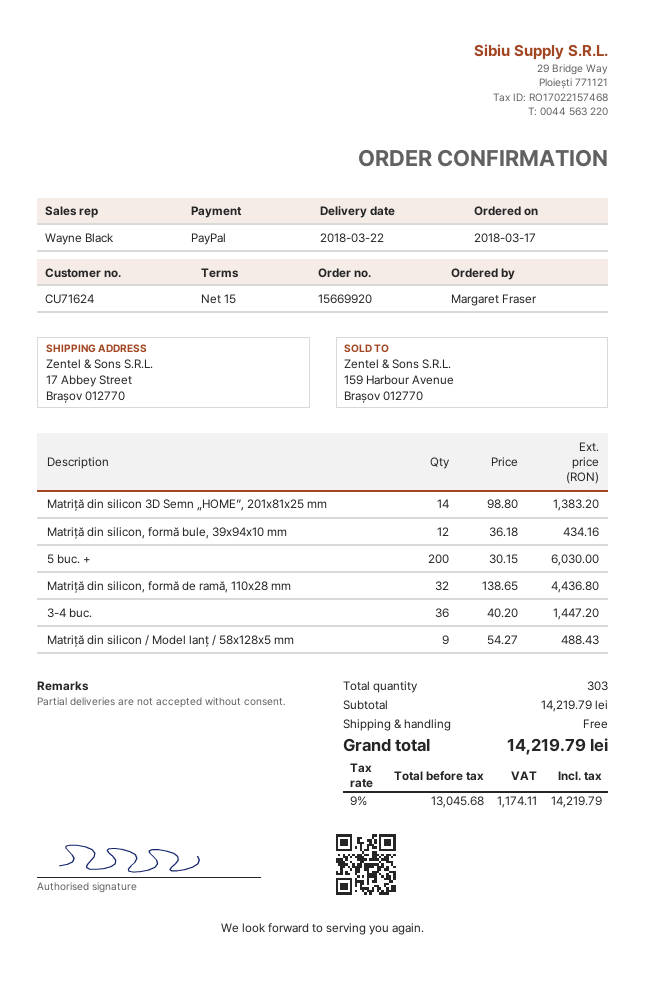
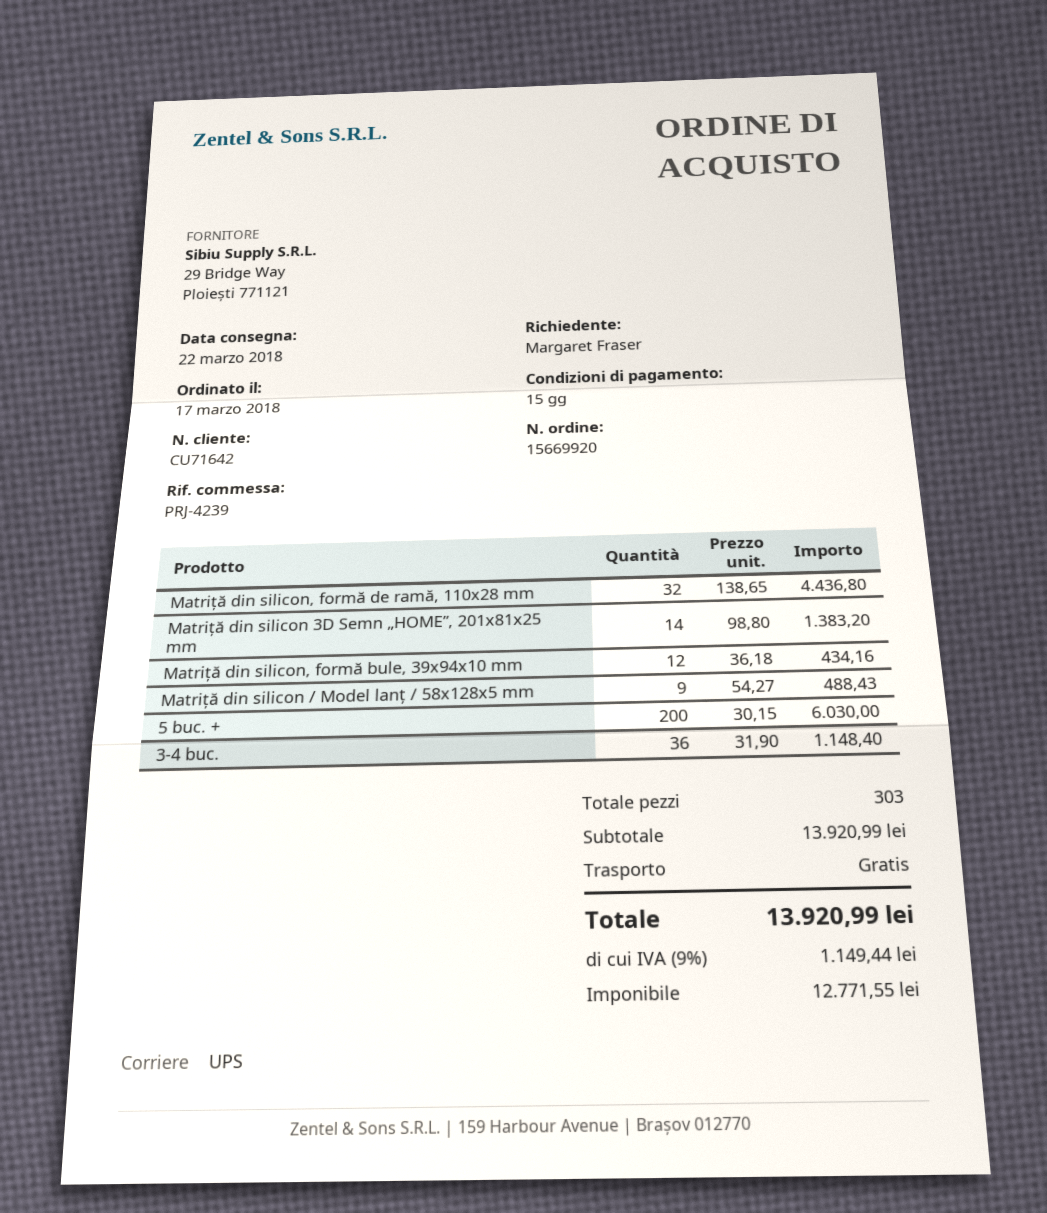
customer number: CU71624 -> CU71642
3-4 buc.: 36 x 40.20 = 1447.20 -> 36 x 31.90 = 1148.40
subtotal: 14219.79 -> 13920.99
net: 13045.68 -> 12771.55
tax: 9% = 1174.11 -> 9% = 1149.44
total: 14219.79 -> 13920.99

